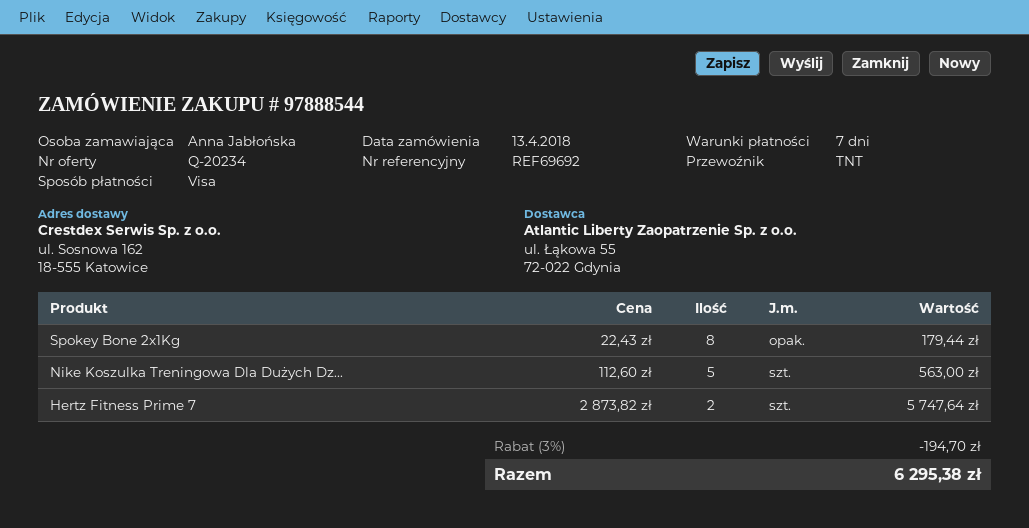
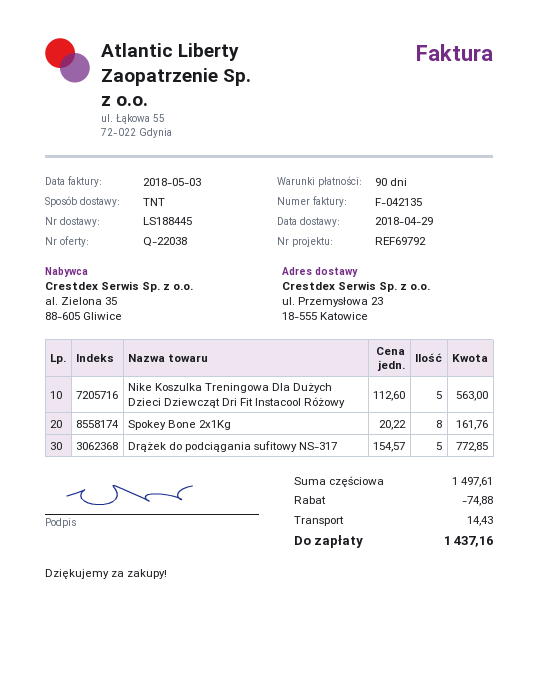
quote number: Q-20234 -> Q-22038
payment terms: 7 days -> 90 days
reference: REF69692 -> REF69792
ship to: ul. Sosnowa 162, 18-555 Katowice -> ul. Przemysłowa 23, 18-555 Katowice
Spokey Bone 2x1Kg: 8 x 22.43 = 179.44 -> 8 x 20.22 = 161.76
Hertz Fitness Prime 7: 2 x 2873.82 = 5747.64 -> none
Drążek do podciągania sufitowy NS-317: none -> 5 x 154.57 = 772.85
discount: 194.70 -> 74.88
shipping: none -> 14.43
total: 6295.38 -> 1437.16

